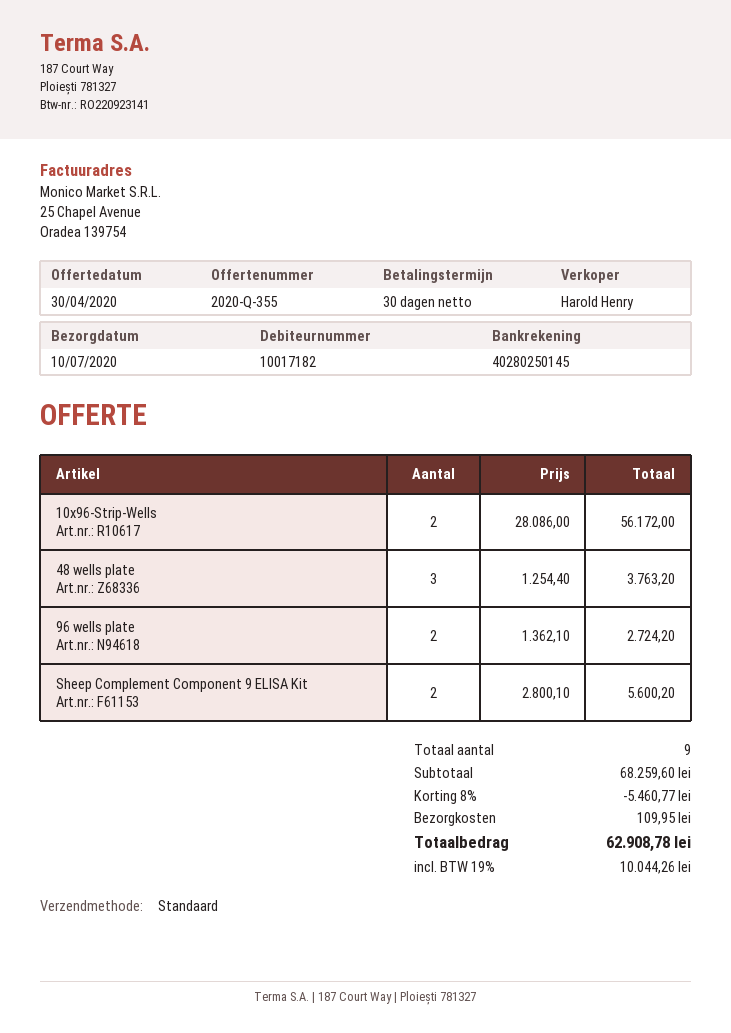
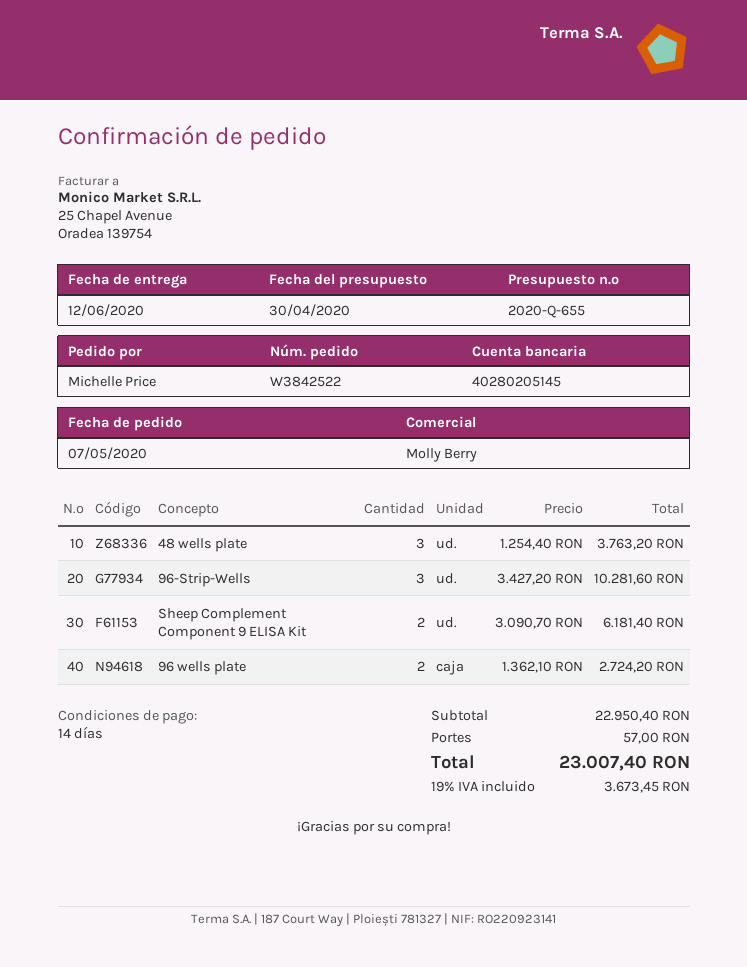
quote number: 2020-Q-355 -> 2020-Q-655
delivery date: 2020-07-10 -> 2020-06-12
payment terms: 30 days -> 14 days
sales rep: Harold Henry -> Molly Berry
bank account: 40280250145 -> 40280205145
10x96-Strip-Wells: 2 x 28086.00 = 56172.00 -> none
Sheep Complement Component 9 ELISA Kit: 2 x 2800.10 = 5600.20 -> 2 x 3090.70 = 6181.40
96-Strip-Wells: none -> 3 x 3427.20 = 10281.60
subtotal: 68259.60 -> 22950.40
discount: 8% = 5460.77 -> none
shipping: 109.95 -> 57.00
tax: 19% = 10044.26 -> 19% = 3673.45
total: 62908.78 -> 23007.40

